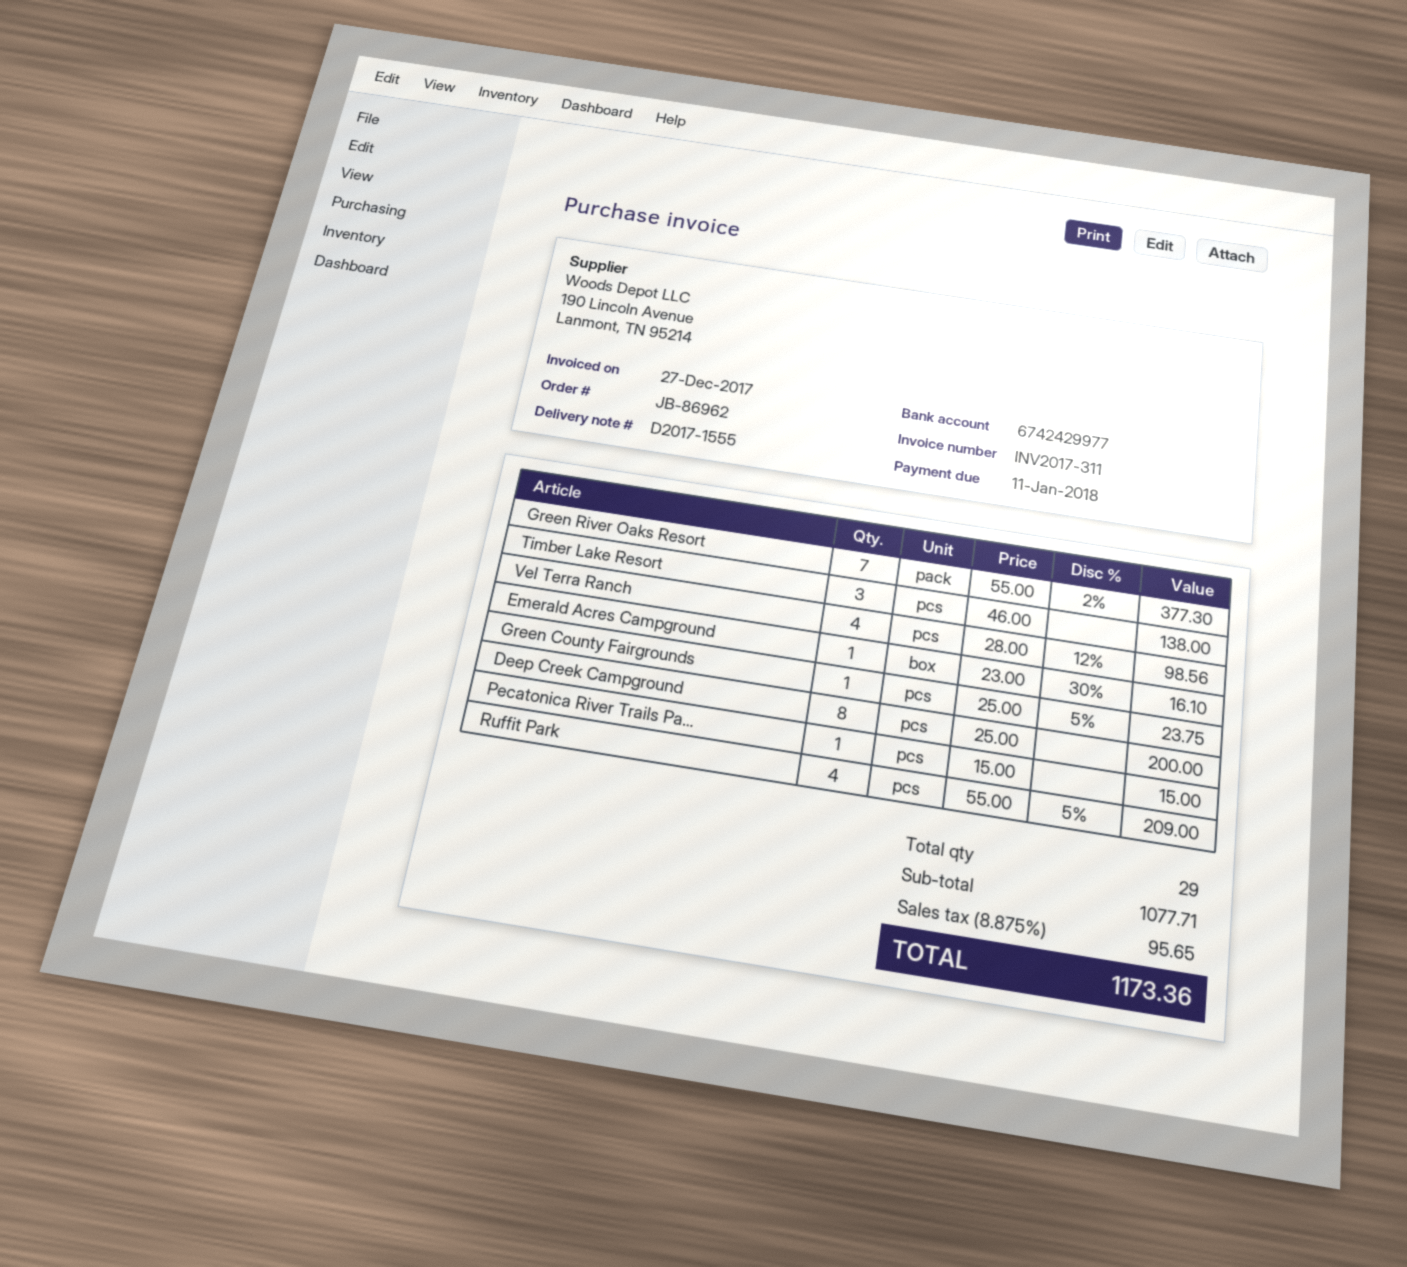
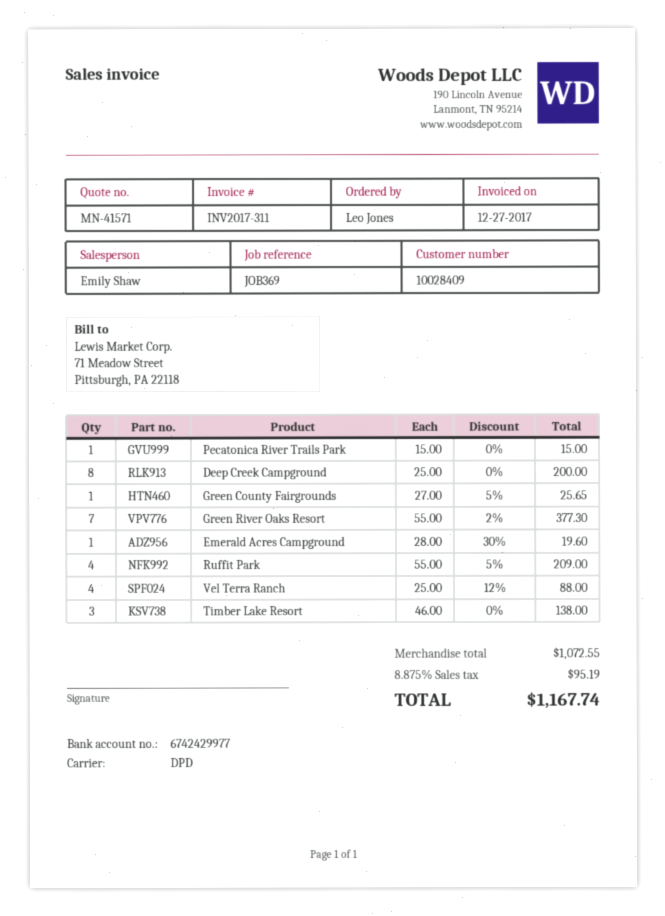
Vel Terra Ranch: 4 x 28.00 - 12% = 98.56 -> 4 x 25.00 - 12% = 88.00
Emerald Acres Campground: 1 x 23.00 - 30% = 16.10 -> 1 x 28.00 - 30% = 19.60
Green County Fairgrounds: 1 x 25.00 - 5% = 23.75 -> 1 x 27.00 - 5% = 25.65
subtotal: 1077.71 -> 1072.55
tax: 8.875% = 95.65 -> 8.875% = 95.19
total: 1173.36 -> 1167.74

